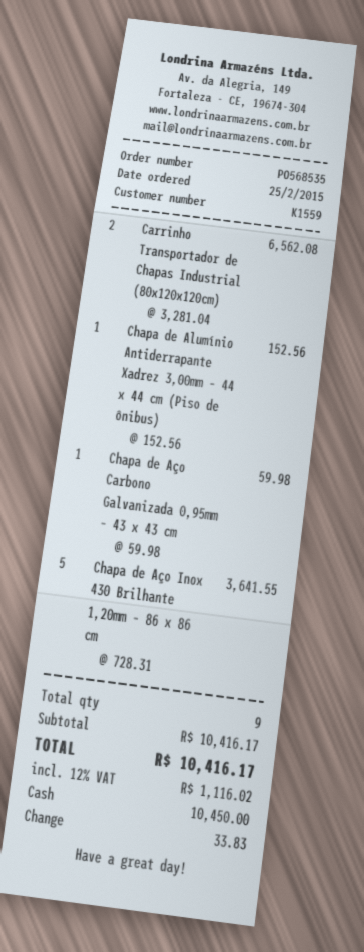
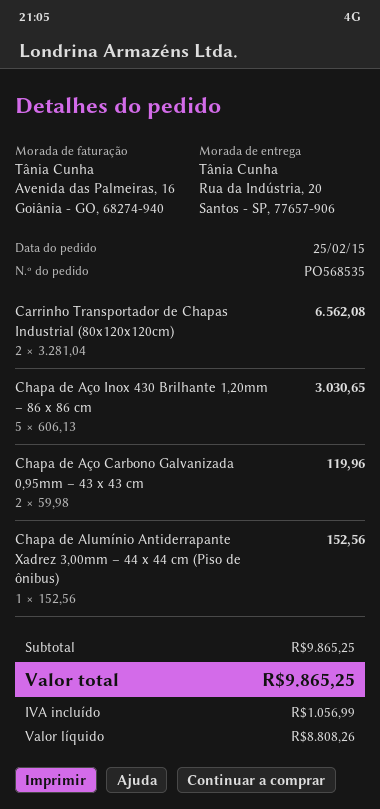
Chapa de Aço Carbono Galvanizada 0,95mm – 43 x 43 cm: 1 x 59.98 = 59.98 -> 2 x 59.98 = 119.96
Chapa de Aço Inox 430 Brilhante 1,20mm – 86 x 86 cm: 5 x 728.31 = 3641.55 -> 5 x 606.13 = 3030.65
subtotal: 10416.17 -> 9865.25
tax: 1116.02 -> 1056.99
total: 10416.17 -> 9865.25

